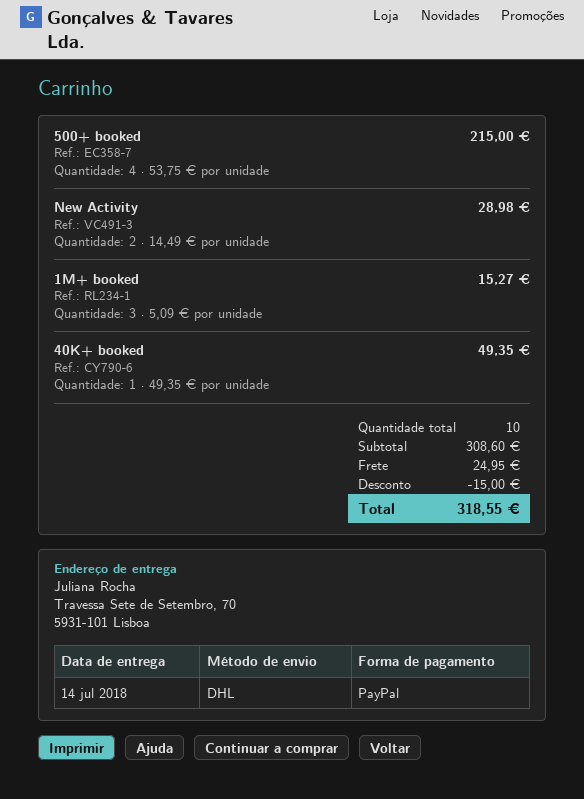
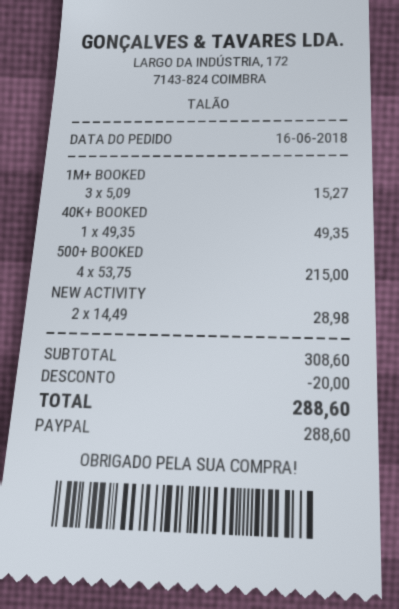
discount: 15.00 -> 20.00
shipping: 24.95 -> none
total: 318.55 -> 288.60

